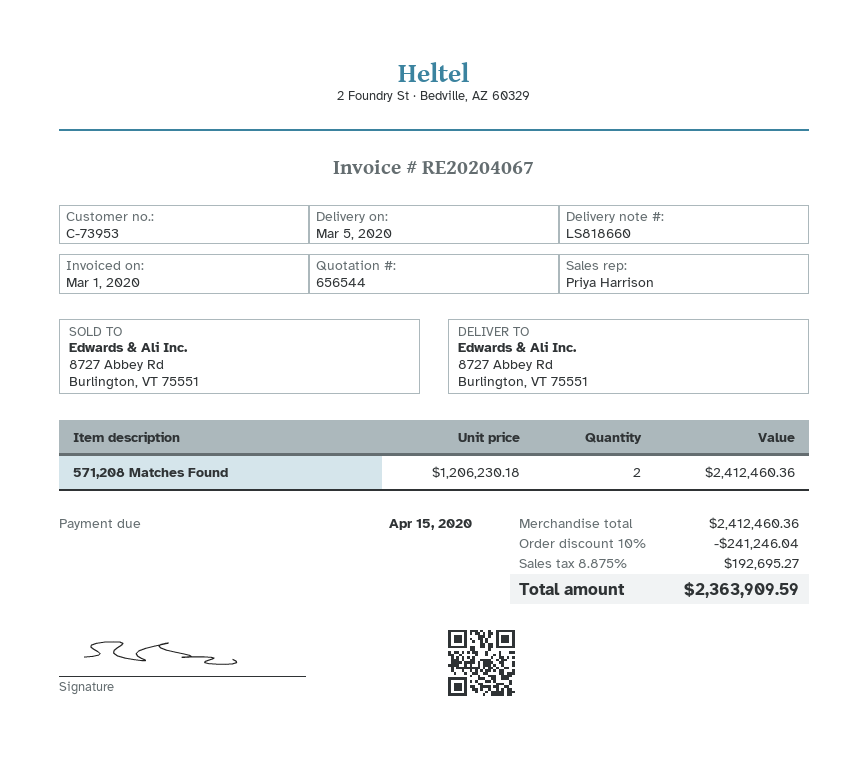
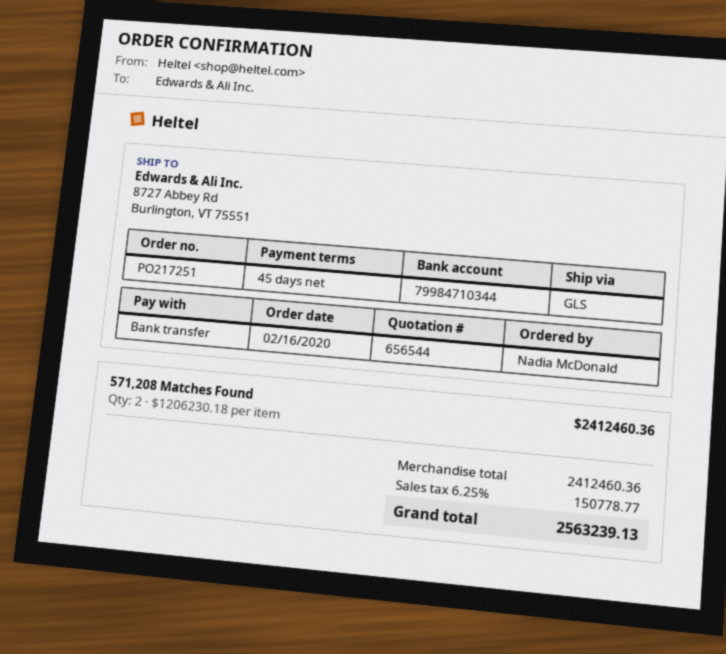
discount: 10% = 241246.04 -> none
tax: 8.875% = 192695.27 -> 6.25% = 150778.77
total: 2363909.59 -> 2563239.13

